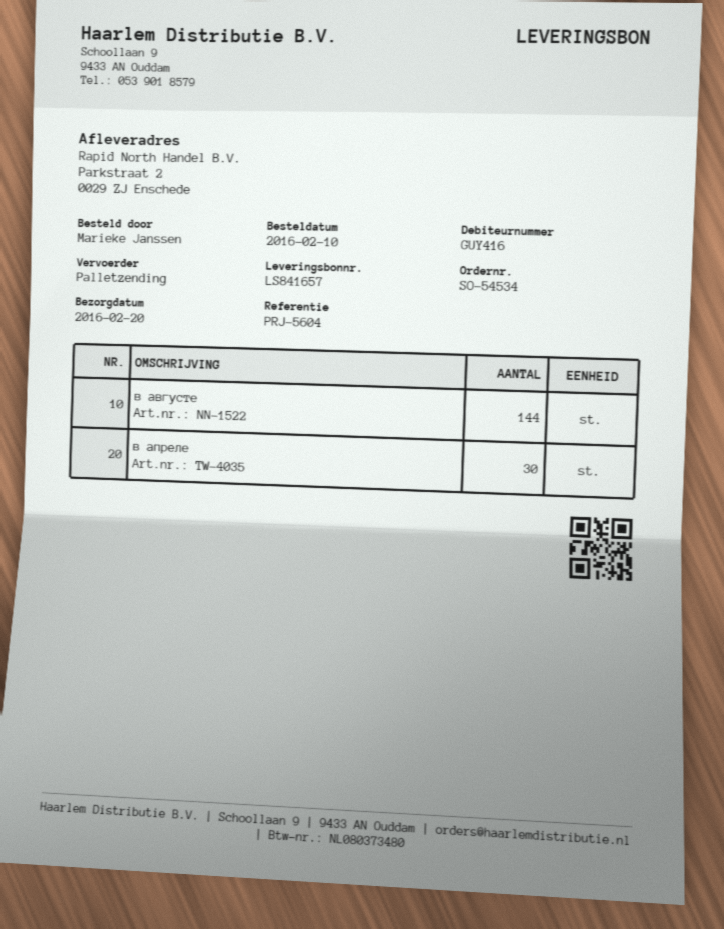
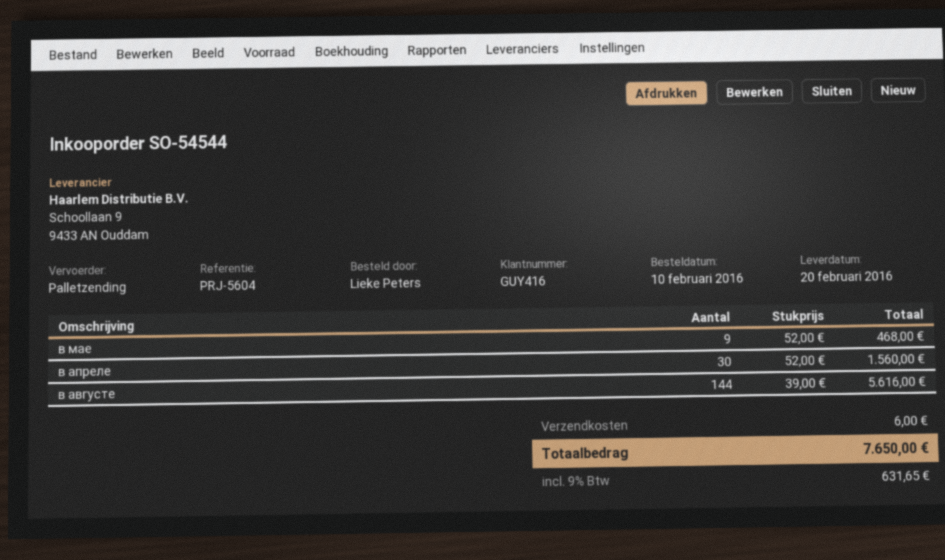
order number: SO-54534 -> SO-54544
ordered by: Marieke Janssen -> Lieke Peters
в мае: none -> 9

